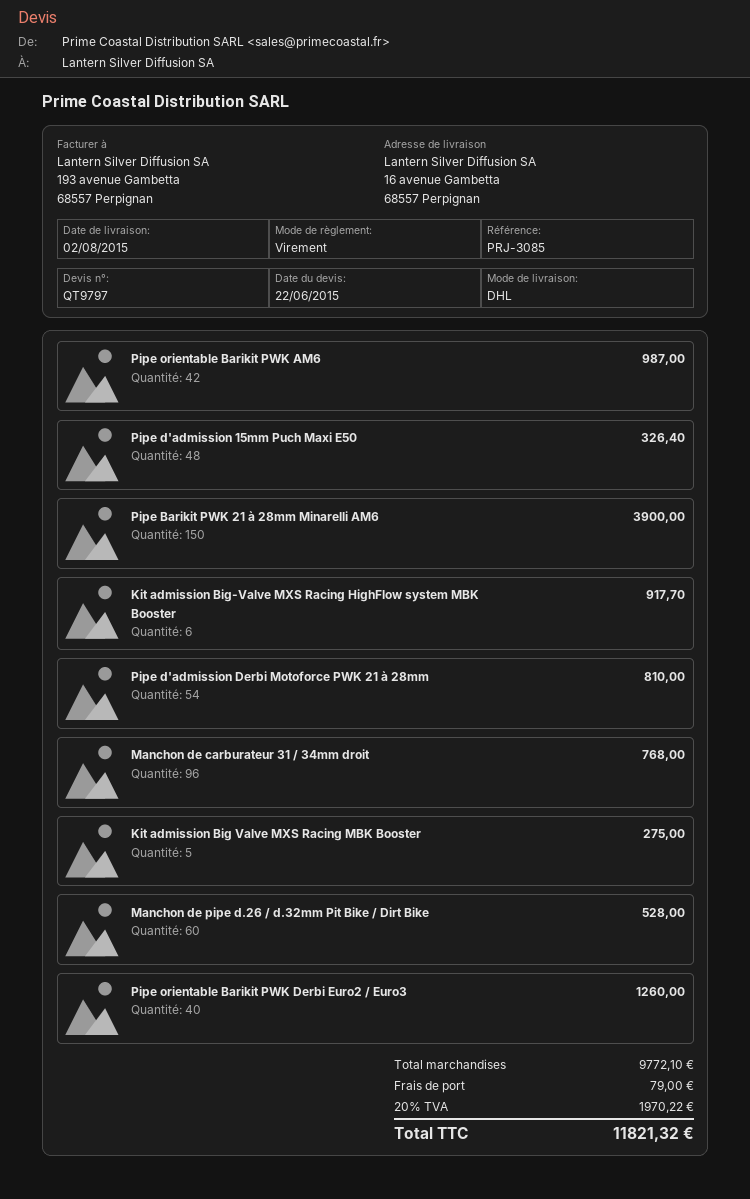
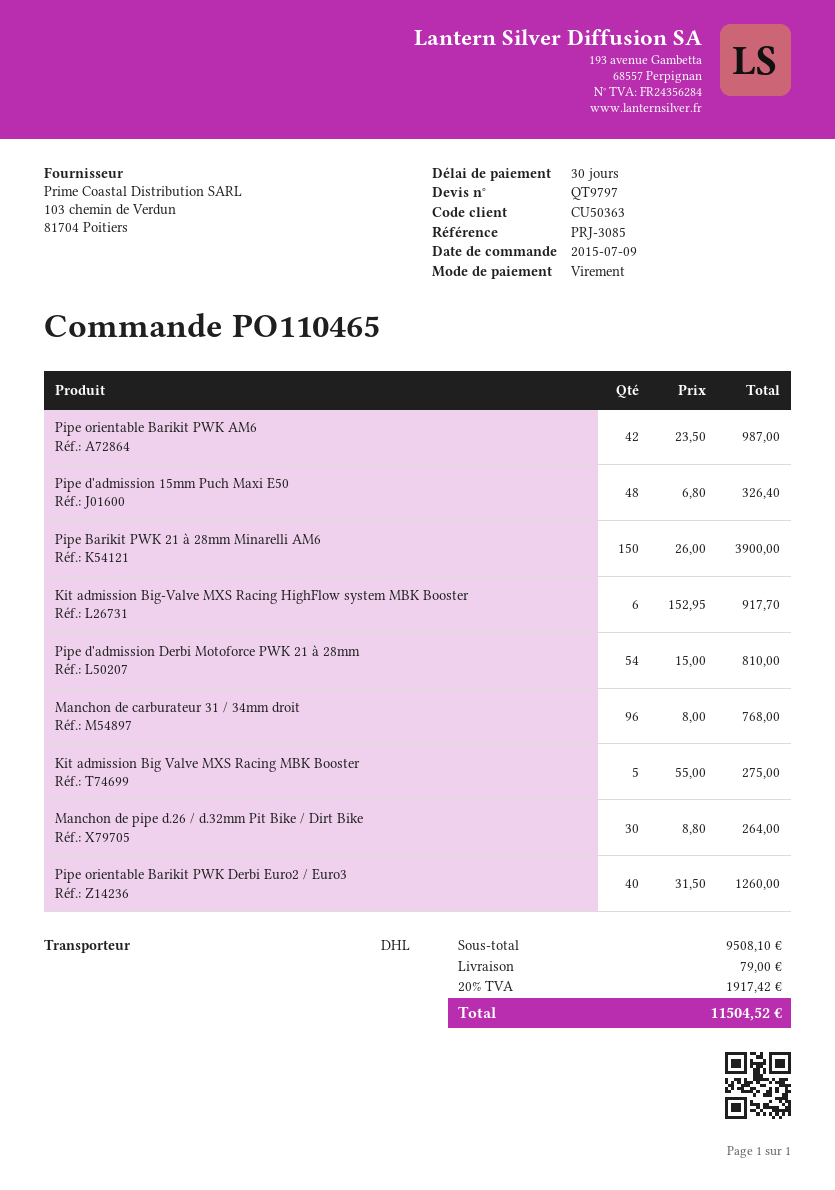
Manchon de pipe d.26 / d.32mm Pit Bike / Dirt Bike: 60 for 528.00 -> 30 for 264.00
subtotal: 9772.10 -> 9508.10
tax: 20% = 1970.22 -> 20% = 1917.42
total: 11821.32 -> 11504.52

